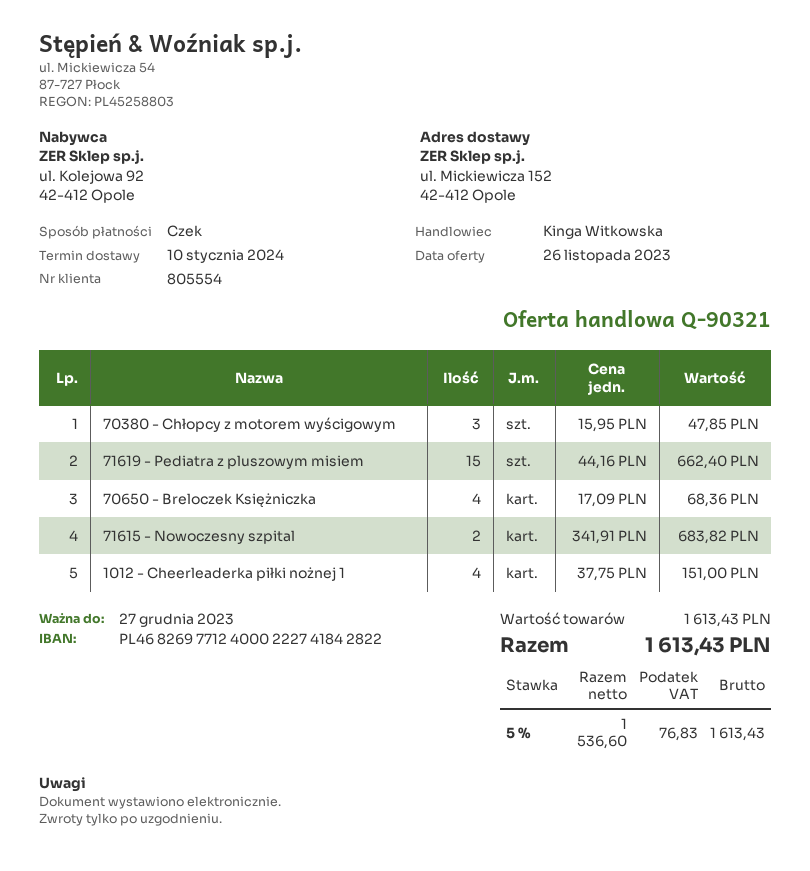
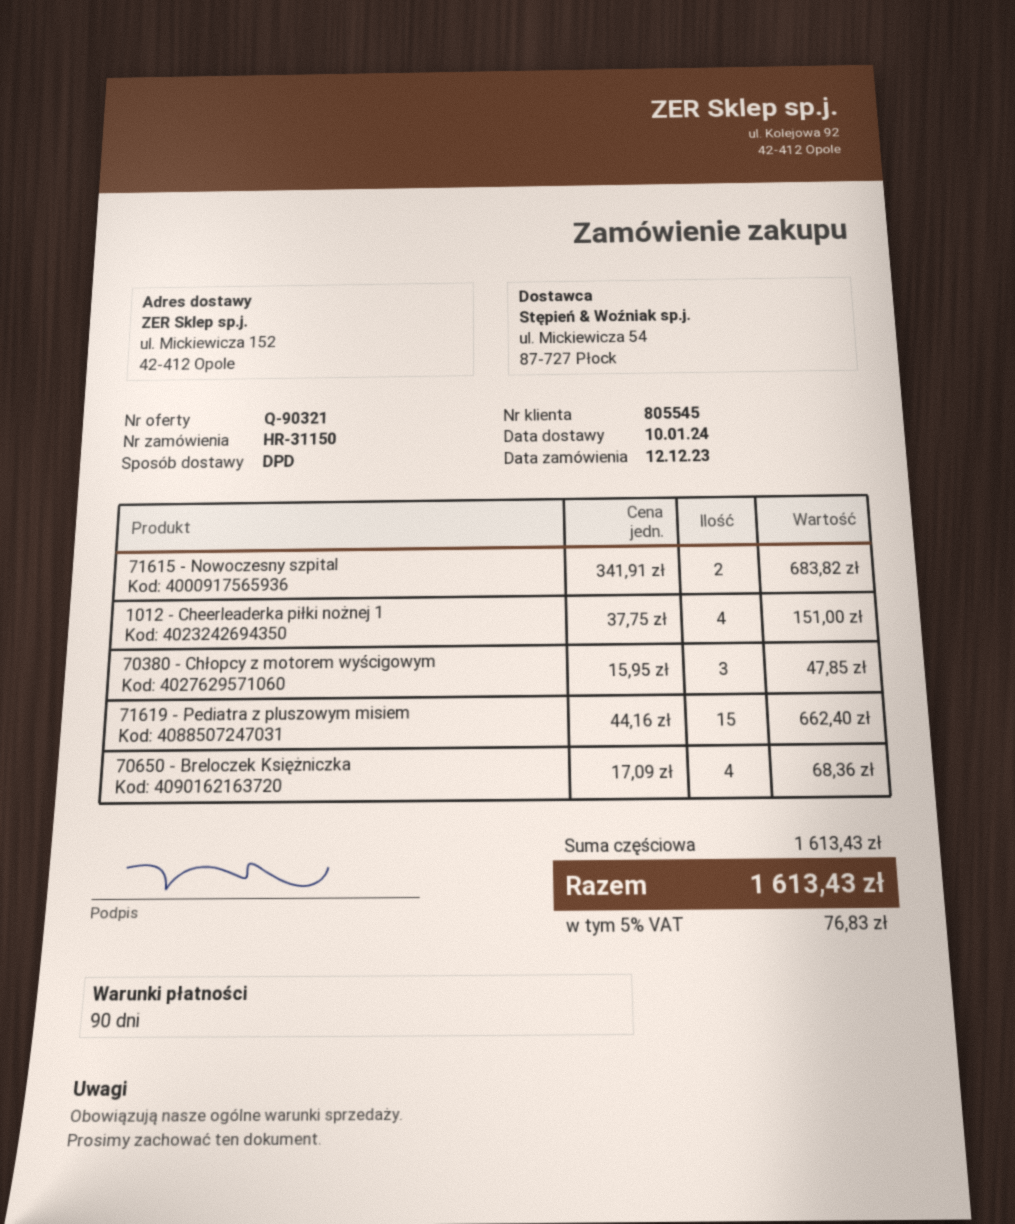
customer number: 805554 -> 805545

